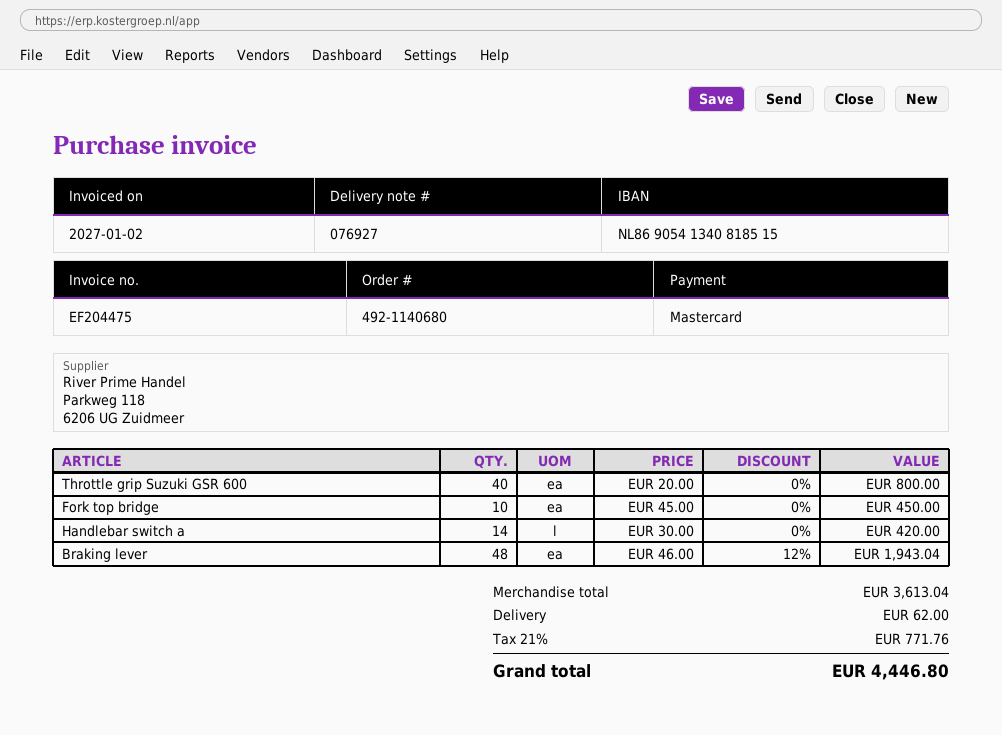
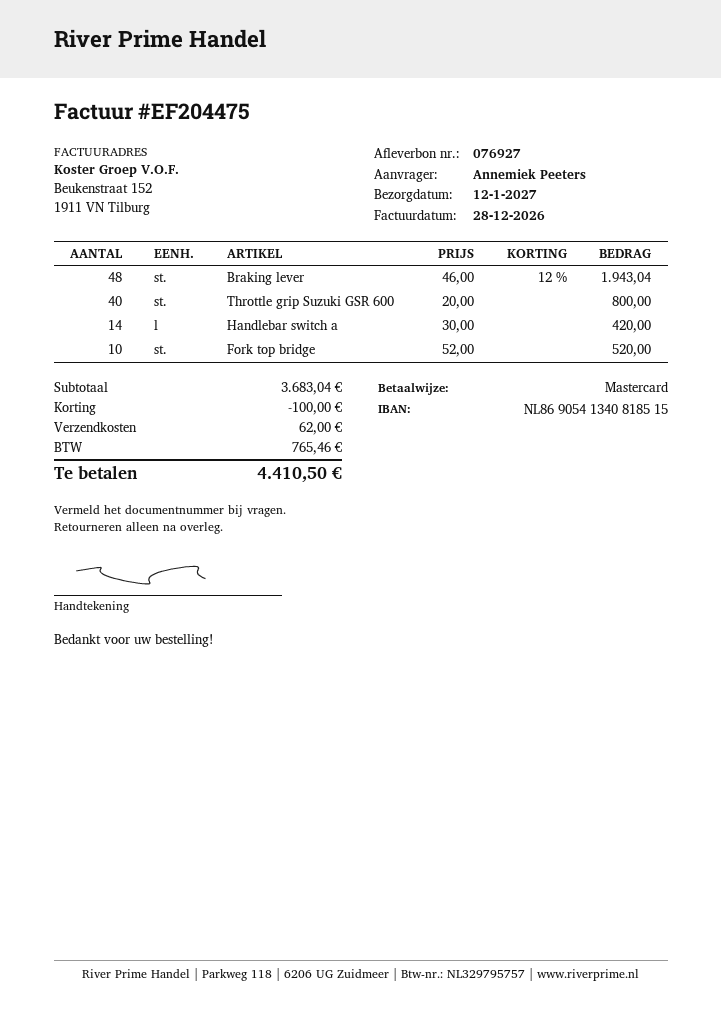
invoice date: 2027-01-02 -> 2026-12-28
Fork top bridge: 10 x 45.00 = 450.00 -> 10 x 52.00 = 520.00
subtotal: 3613.04 -> 3683.04
discount: none -> 100.00
tax: 771.76 -> 765.46
total: 4446.80 -> 4410.50

